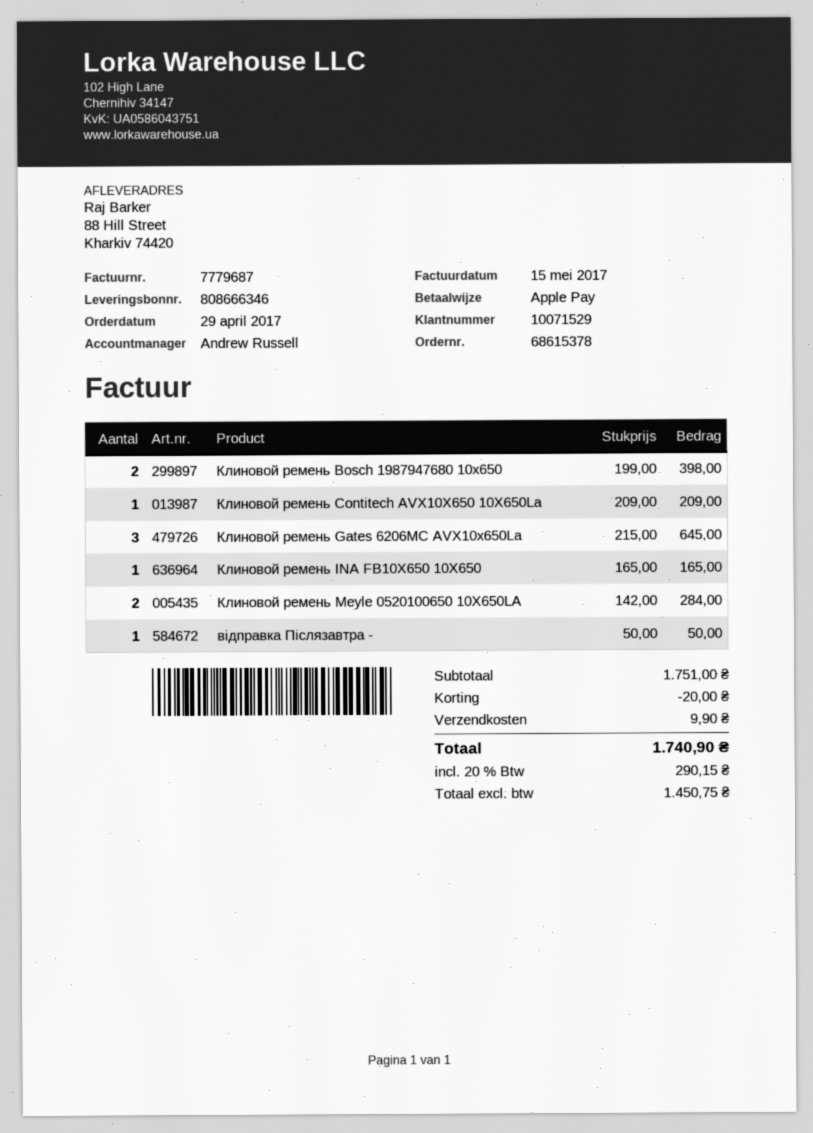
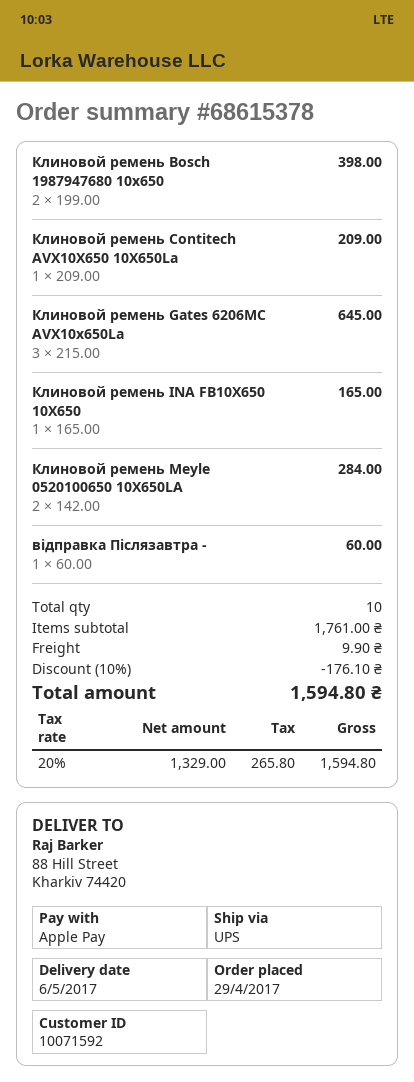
customer number: 10071529 -> 10071592
відправка Післязавтра -: 1 x 50.00 = 50.00 -> 1 x 60.00 = 60.00
subtotal: 1751.00 -> 1761.00
discount: 20.00 -> 176.10
net: 1450.75 -> 1329.00
tax: 20% = 290.15 -> 20% = 265.80
total: 1740.90 -> 1594.80

